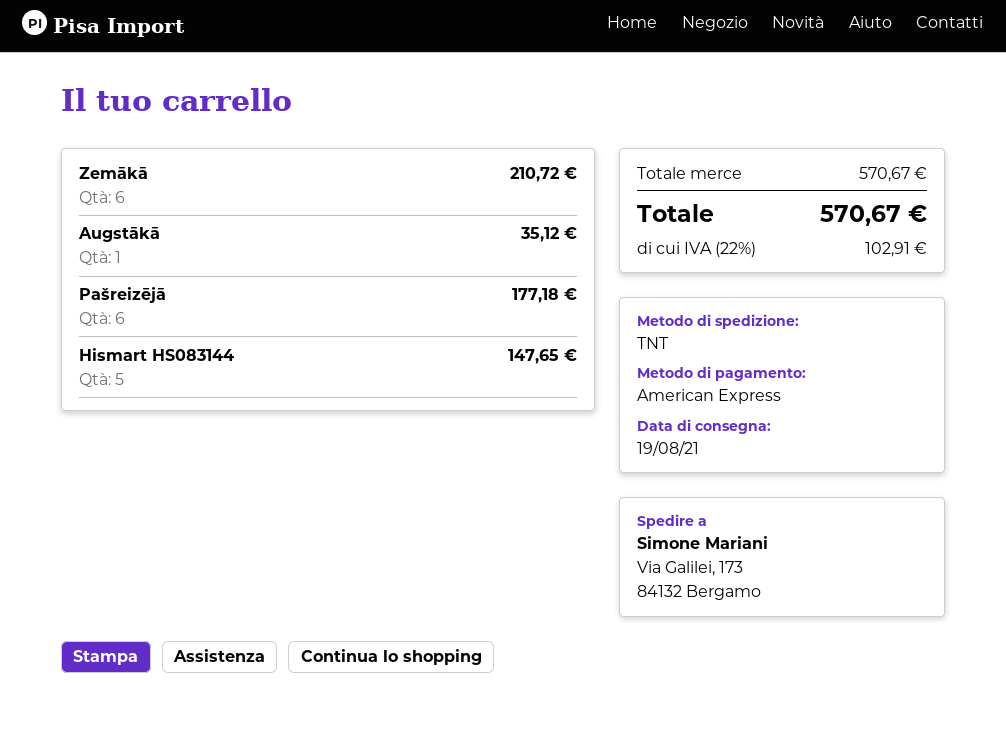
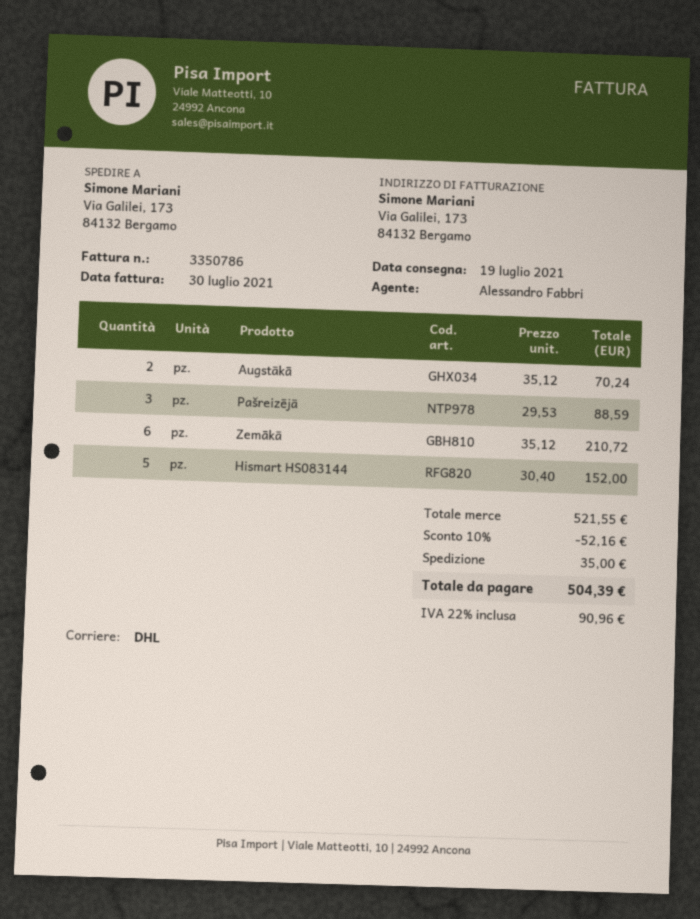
delivery date: 2021-08-19 -> 2021-07-19
shipping method: TNT -> DHL
Augstākā: 1 for 35.12 -> 2 for 70.24
Pašreizējā: 6 for 177.18 -> 3 for 88.59
Hismart HS083144: 5 for 147.65 -> 5 for 152.00
subtotal: 570.67 -> 521.55
discount: none -> 10% = 52.16
shipping: none -> 35.00
tax: 22% = 102.91 -> 22% = 90.96
total: 570.67 -> 504.39

